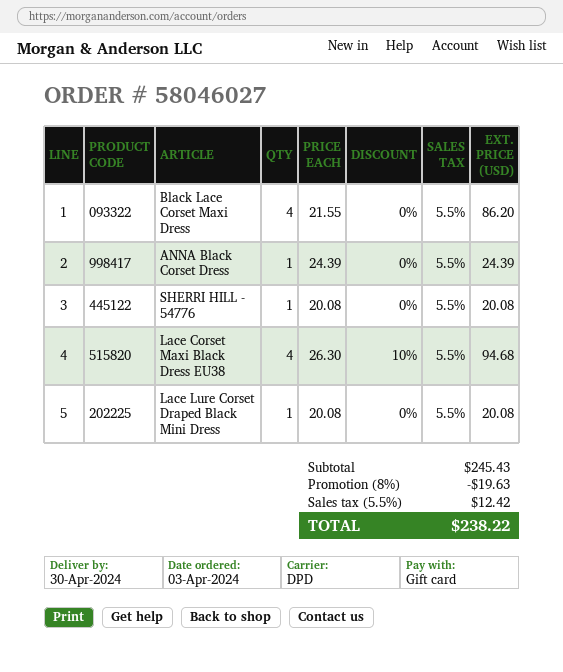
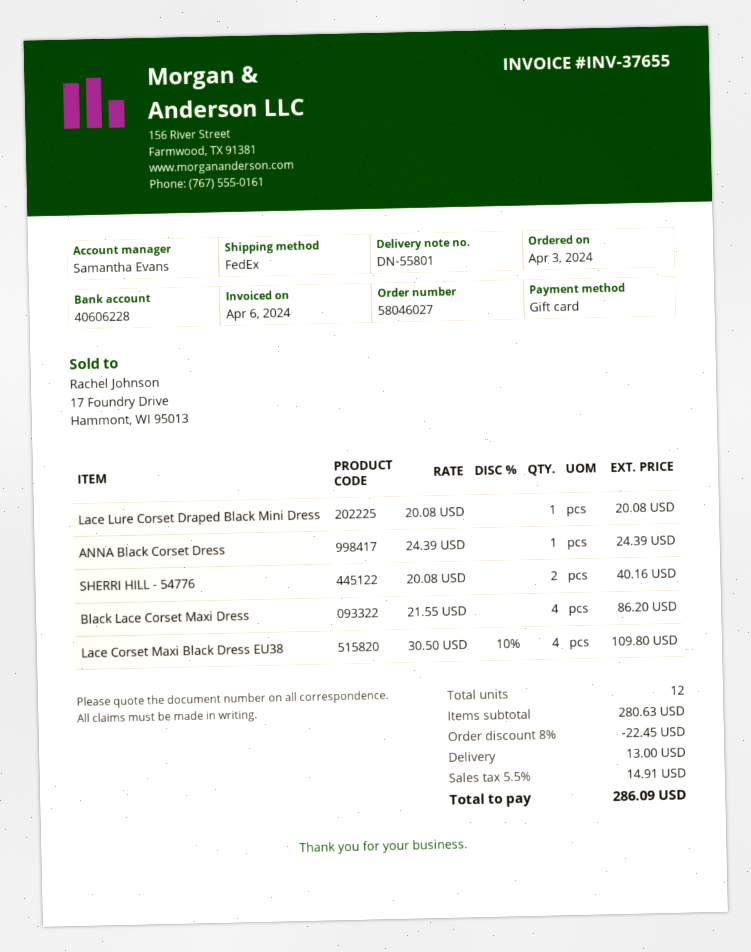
shipping method: DPD -> FedEx
SHERRI HILL - 54776: 1 x 20.08 = 20.08 -> 2 x 20.08 = 40.16
Lace Corset Maxi Black Dress EU38: 4 x 26.30 - 10% = 94.68 -> 4 x 30.50 - 10% = 109.80
subtotal: 245.43 -> 280.63
discount: 8% = 19.63 -> 8% = 22.45
shipping: none -> 13.00
tax: 5.5% = 12.42 -> 5.5% = 14.91
total: 238.22 -> 286.09

